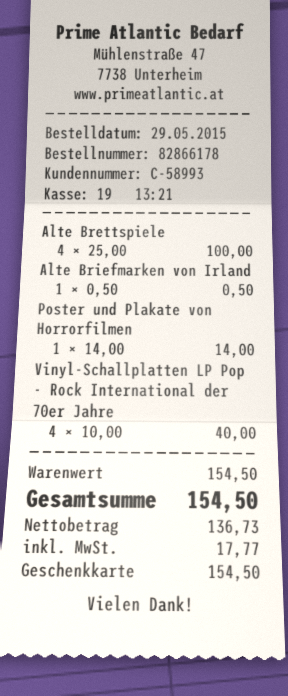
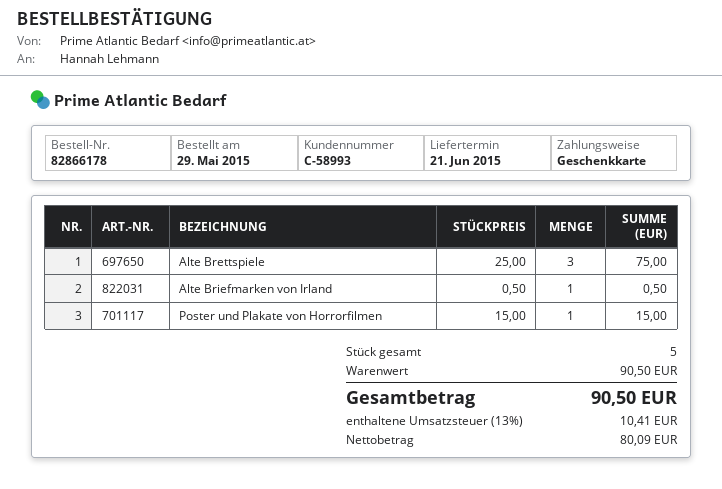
Alte Brettspiele: 4 x 25.00 = 100.00 -> 3 x 25.00 = 75.00
Poster und Plakate von Horrorfilmen: 1 x 14.00 = 14.00 -> 1 x 15.00 = 15.00
Vinyl-Schallplatten LP Pop - Rock International der 70er Jahre: 4 x 10.00 = 40.00 -> none
subtotal: 154.50 -> 90.50
net: 136.73 -> 80.09
tax: 17.77 -> 10.41
total: 154.50 -> 90.50

